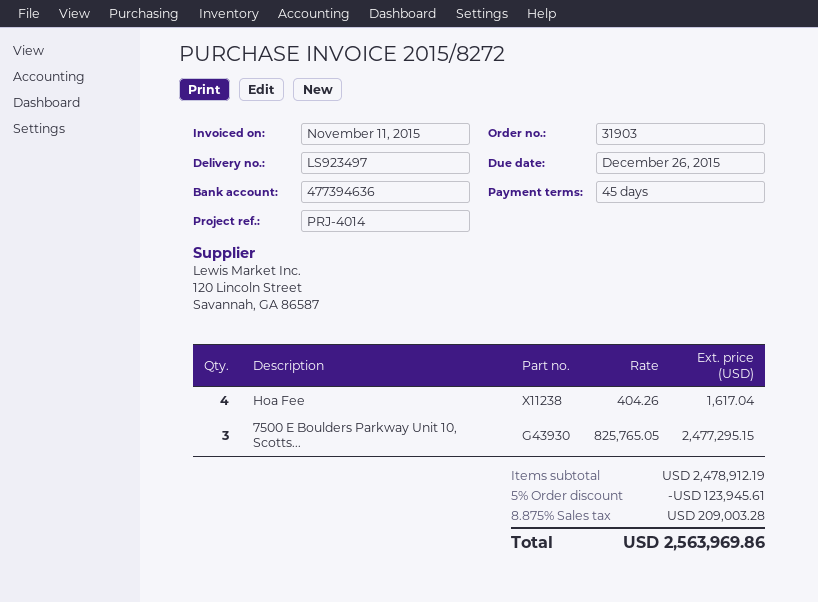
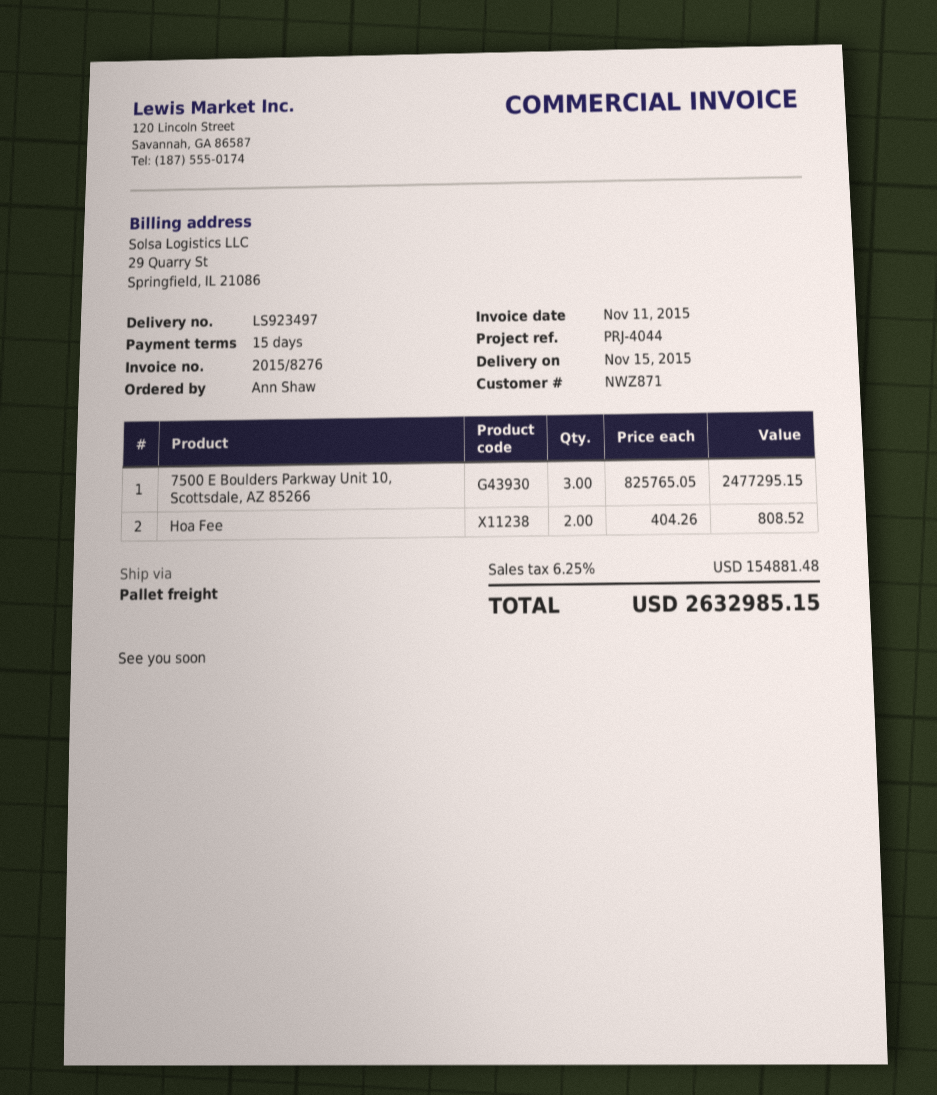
invoice number: 2015/8272 -> 2015/8276
payment terms: 45 days -> 15 days
reference: PRJ-4014 -> PRJ-4044
Hoa Fee: 4 x 404.26 = 1617.04 -> 2 x 404.26 = 808.52
discount: 5% = 123945.61 -> none
tax: 8.875% = 209003.28 -> 6.25% = 154881.48
total: 2563969.86 -> 2632985.15

